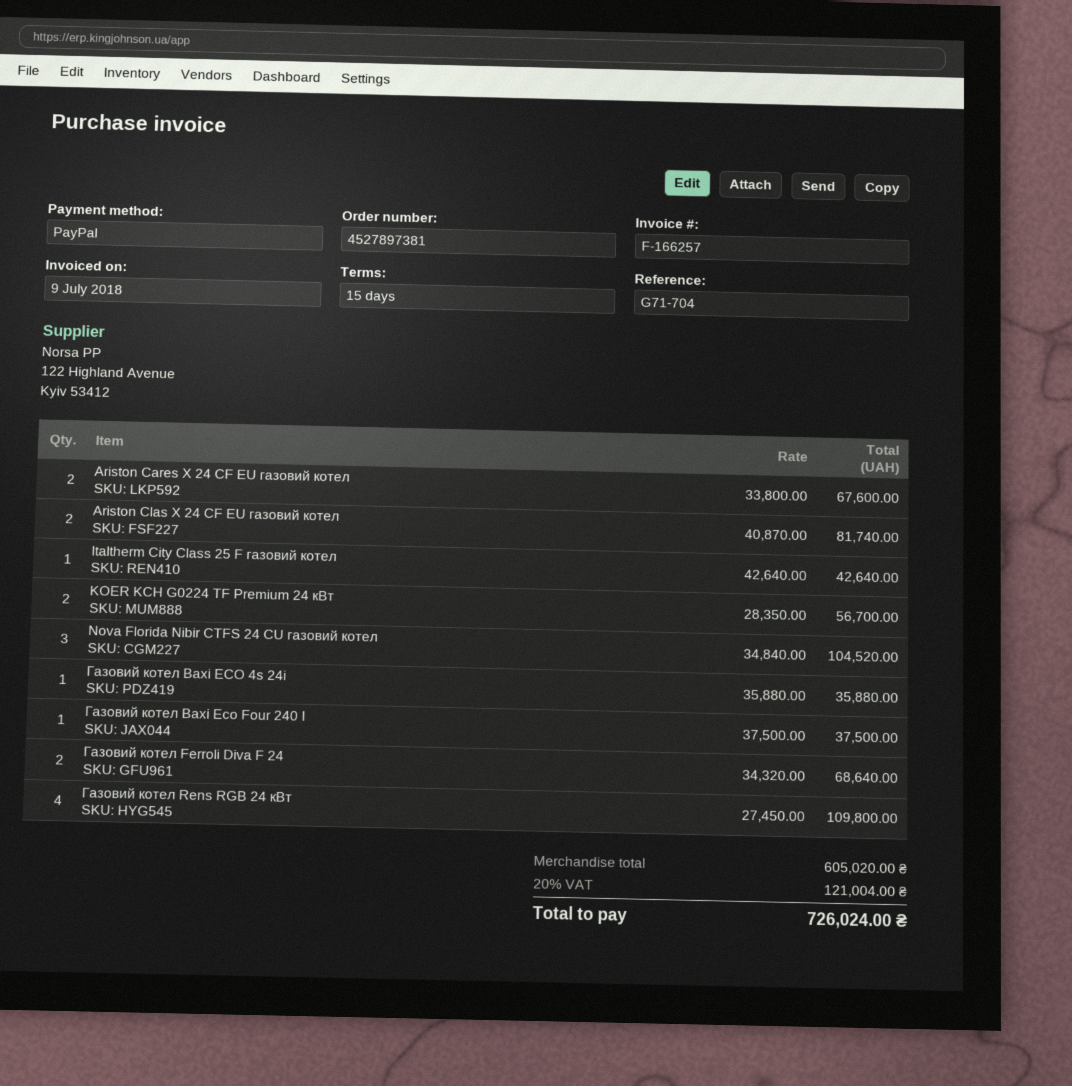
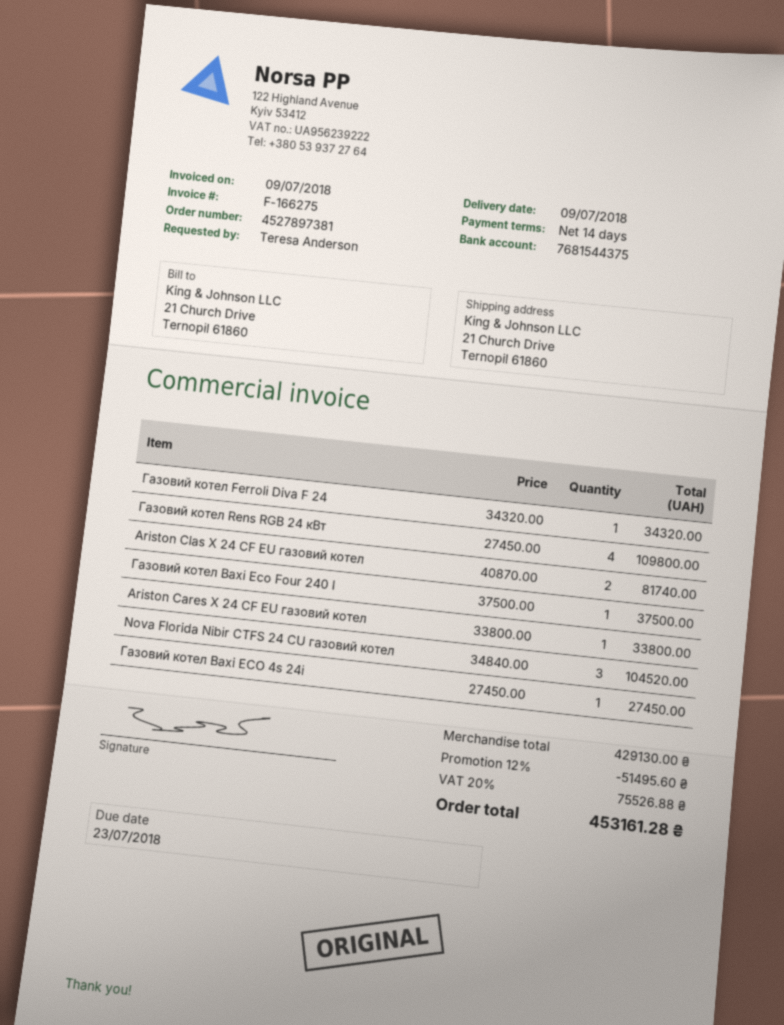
invoice number: F-166257 -> F-166275
payment terms: 15 days -> 14 days
Ariston Cares X 24 CF EU газовий котел: 2 x 33800.00 = 67600.00 -> 1 x 33800.00 = 33800.00
Italtherm City Class 25 F газовий котел: 1 x 42640.00 = 42640.00 -> none
KOER KCH G0224 TF Premium 24 кВт: 2 x 28350.00 = 56700.00 -> none
Газовий котел Baxi ECO 4s 24i: 1 x 35880.00 = 35880.00 -> 1 x 27450.00 = 27450.00
Газовий котел Ferroli Diva F 24: 2 x 34320.00 = 68640.00 -> 1 x 34320.00 = 34320.00
subtotal: 605020.00 -> 429130.00
discount: none -> 12% = 51495.60
tax: 20% = 121004.00 -> 20% = 75526.88
total: 726024.00 -> 453161.28

